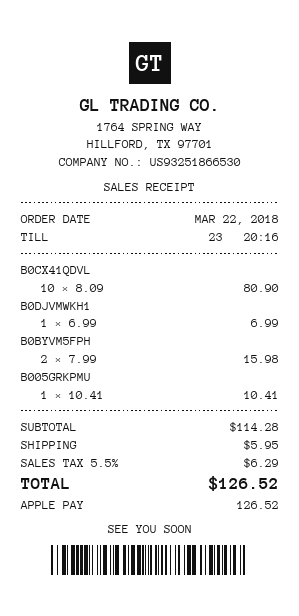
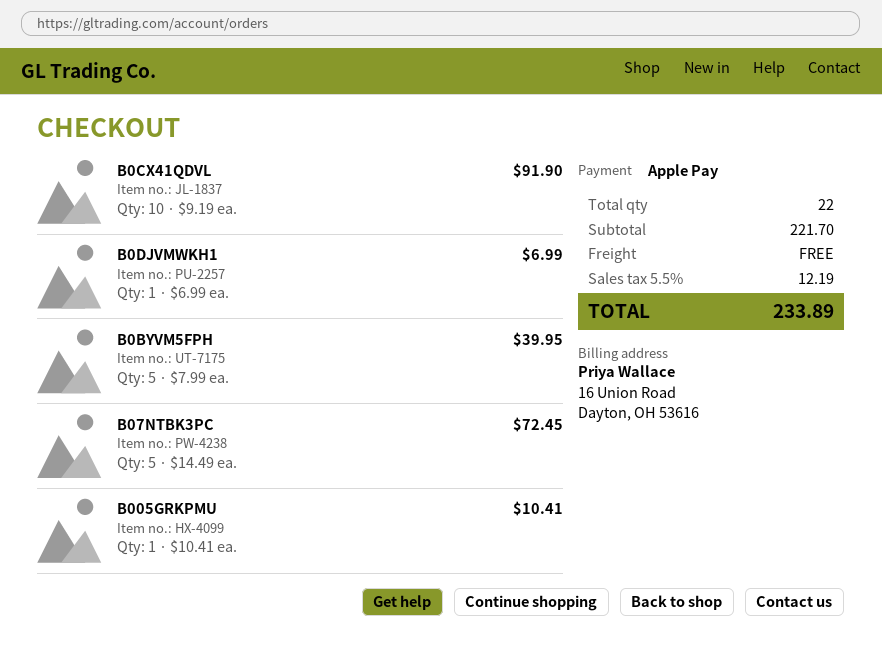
B0CX41QDVL: 10 x 8.09 = 80.90 -> 10 x 9.19 = 91.90
B0BYVM5FPH: 2 x 7.99 = 15.98 -> 5 x 7.99 = 39.95
B07NTBK3PC: none -> 5 x 14.49 = 72.45
subtotal: 114.28 -> 221.70
shipping: 5.95 -> 0.00
tax: 5.5% = 6.29 -> 5.5% = 12.19
total: 126.52 -> 233.89

